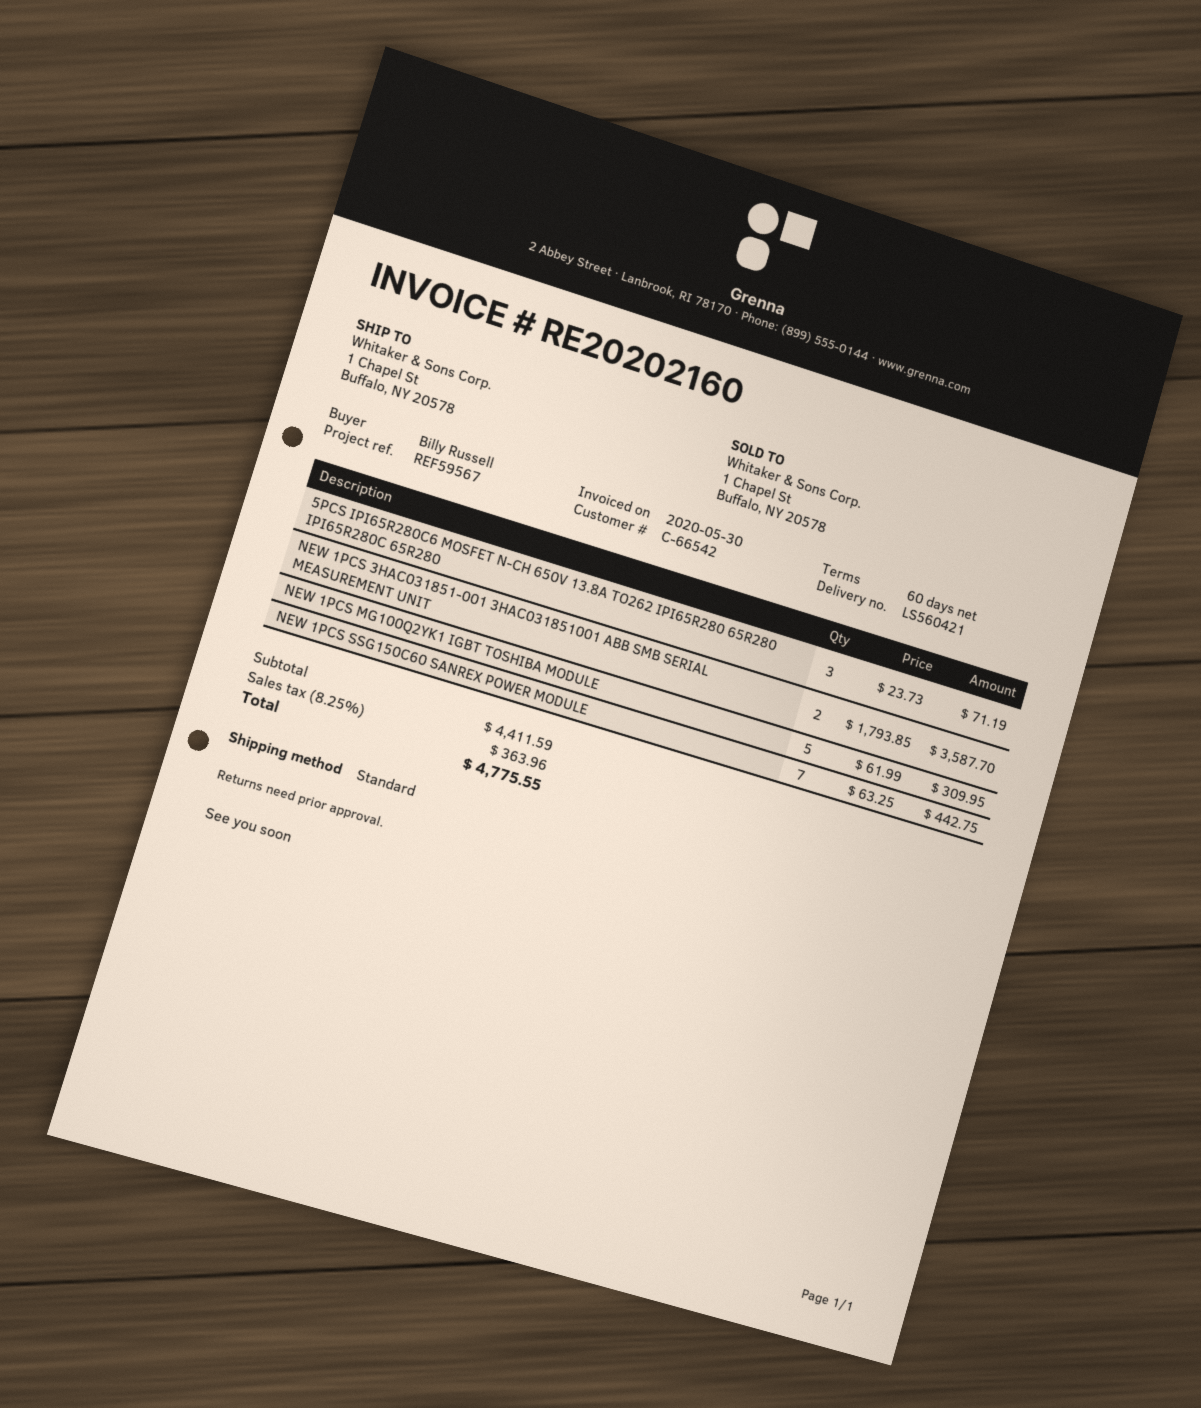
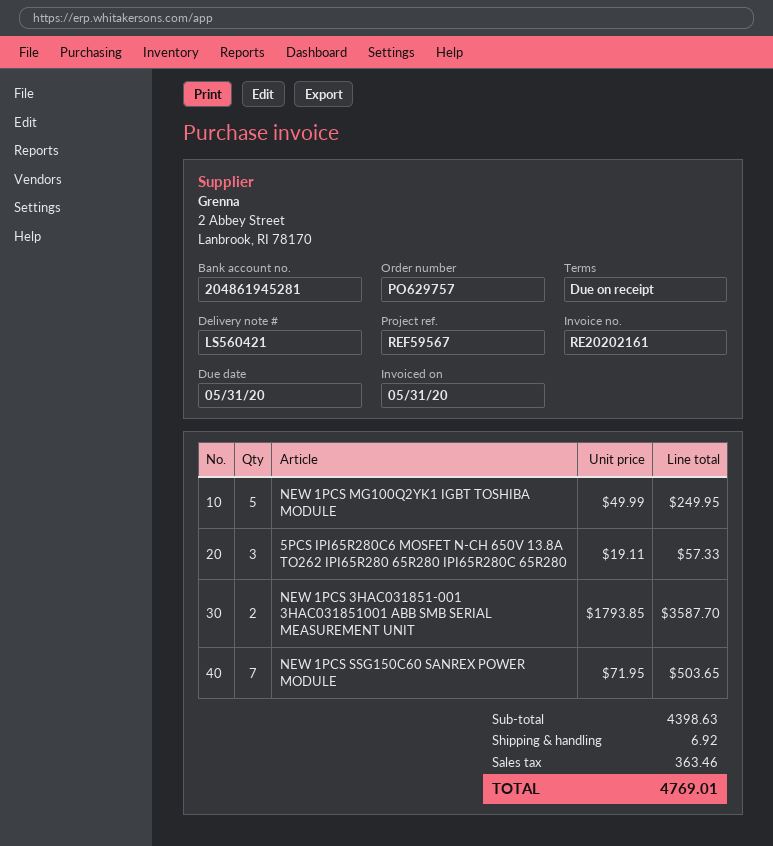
invoice number: RE20202160 -> RE20202161
invoice date: 2020-05-30 -> 2020-05-31
payment terms: 60 days -> on receipt
5PCS IPI65R280C6 MOSFET N-CH 650V 13.8A TO262 IPI65R280 65R280 IPI65R280C 65R280: 3 x 23.73 = 71.19 -> 3 x 19.11 = 57.33
NEW 1PCS MG100Q2YK1 IGBT TOSHIBA MODULE: 5 x 61.99 = 309.95 -> 5 x 49.99 = 249.95
NEW 1PCS SSG150C60 SANREX POWER MODULE: 7 x 63.25 = 442.75 -> 7 x 71.95 = 503.65
subtotal: 4411.59 -> 4398.63
shipping: none -> 6.92
tax: 363.96 -> 363.46
total: 4775.55 -> 4769.01

